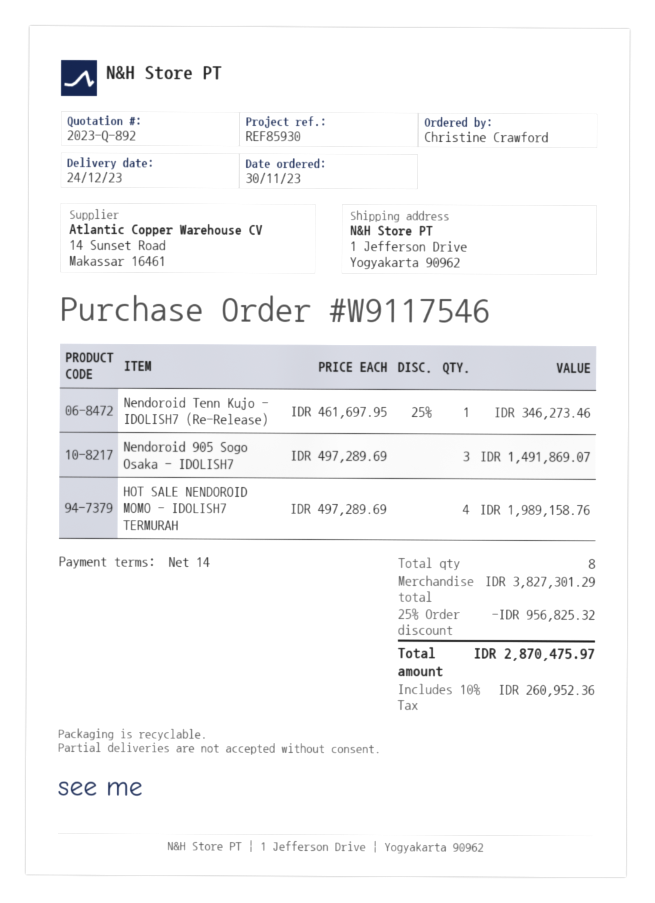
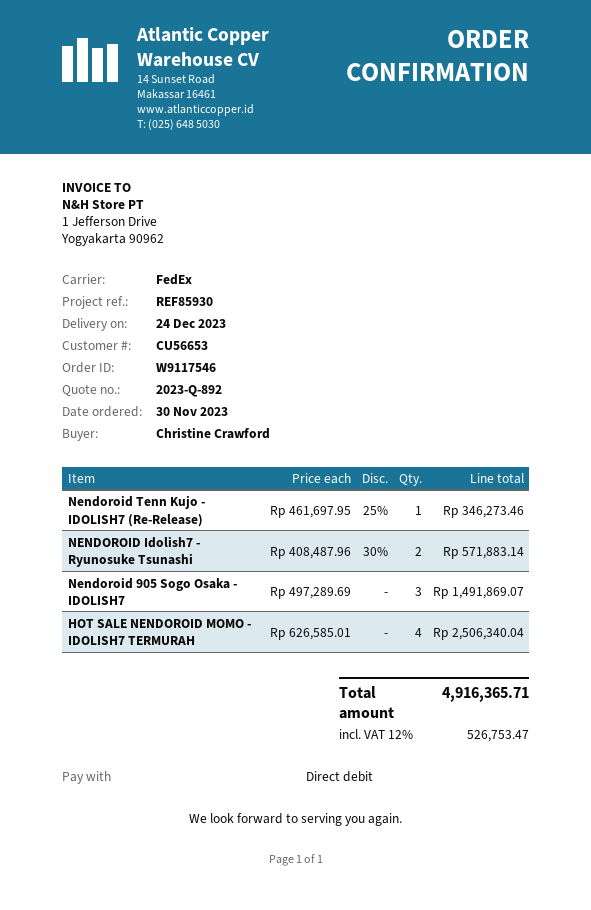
HOT SALE NENDOROID MOMO - IDOLISH7 TERMURAH: 4 x 497289.69 = 1989158.76 -> 4 x 626585.01 = 2506340.04
NENDOROID Idolish7 - Ryunosuke Tsunashi: none -> 2 x 408487.96 - 30% = 571883.14
discount: 25% = 956825.32 -> none
tax: 10% = 260952.36 -> 12% = 526753.47
total: 2870475.97 -> 4916365.71

